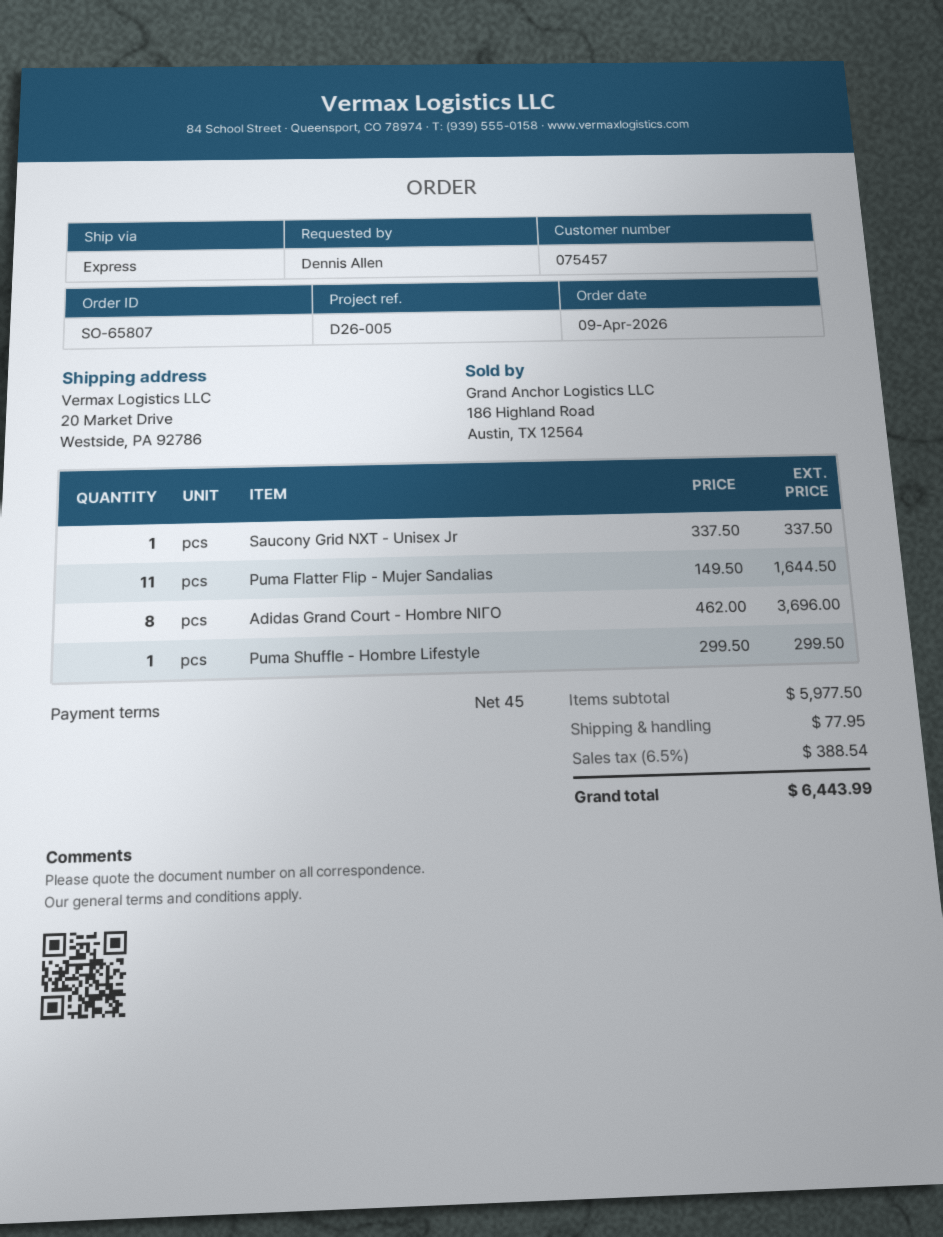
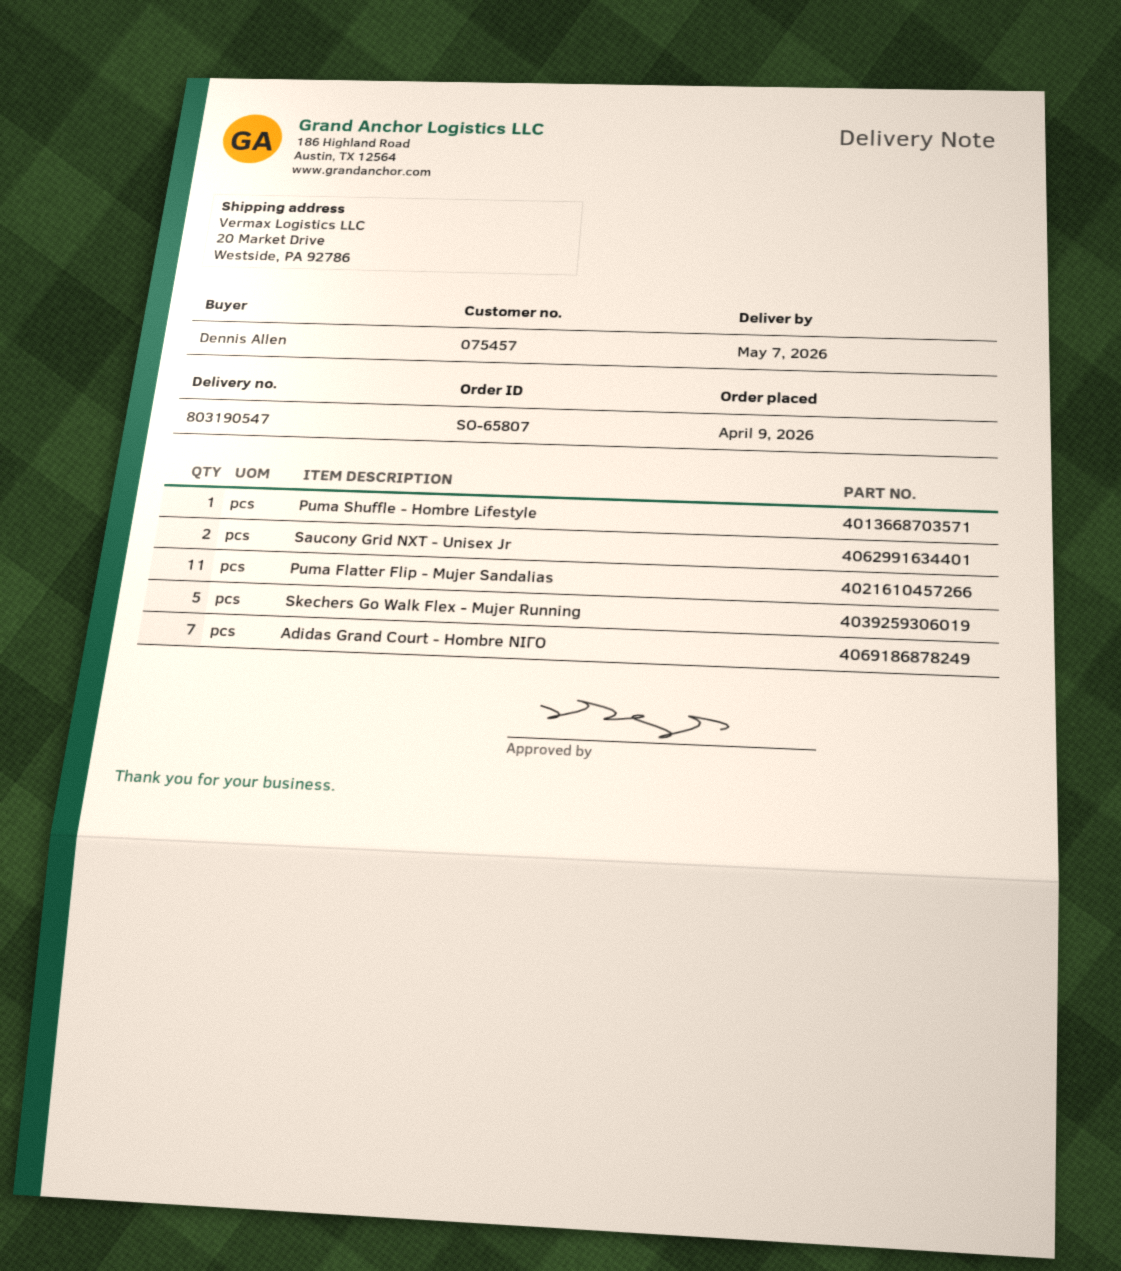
Saucony Grid NXT - Unisex Jr: 1 -> 2
Adidas Grand Court - Hombre NIΓO: 8 -> 7
Skechers Go Walk Flex - Mujer Running: none -> 5

